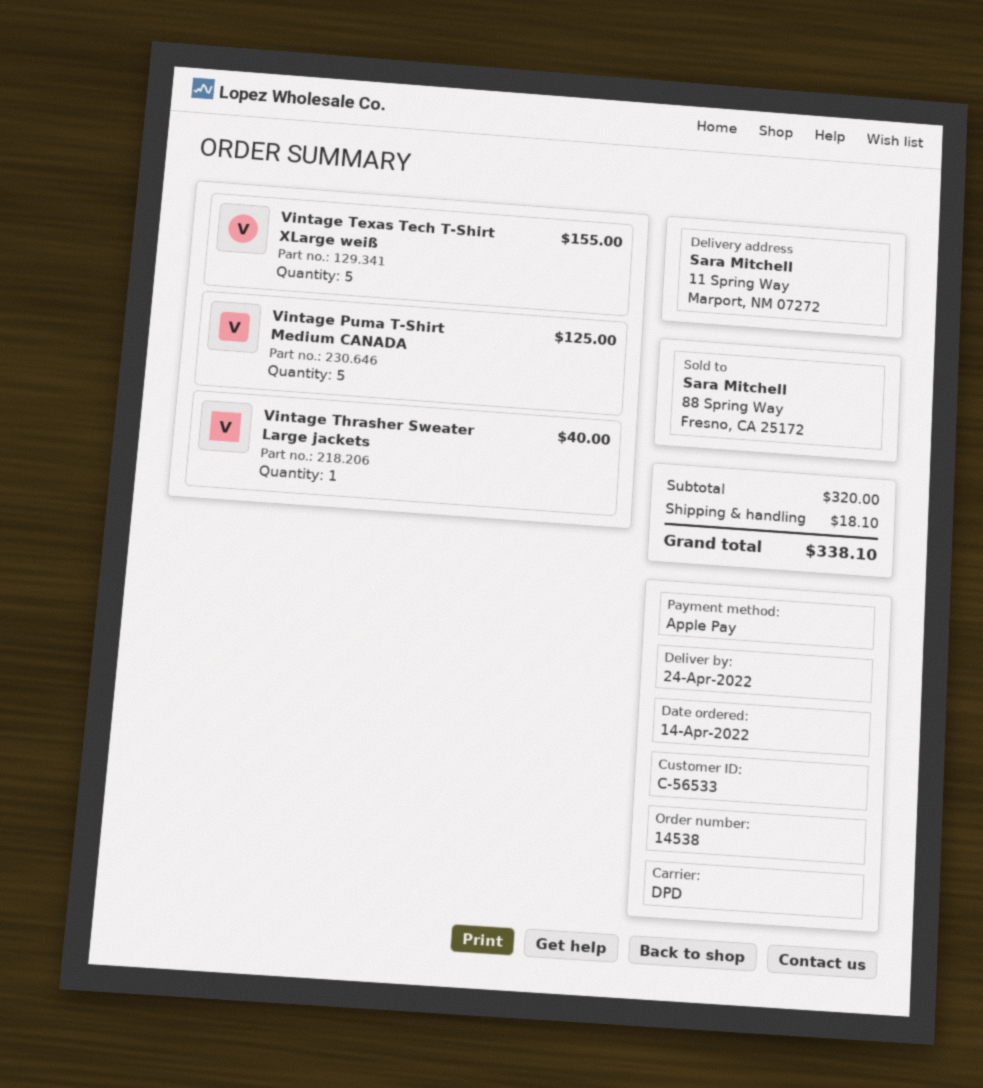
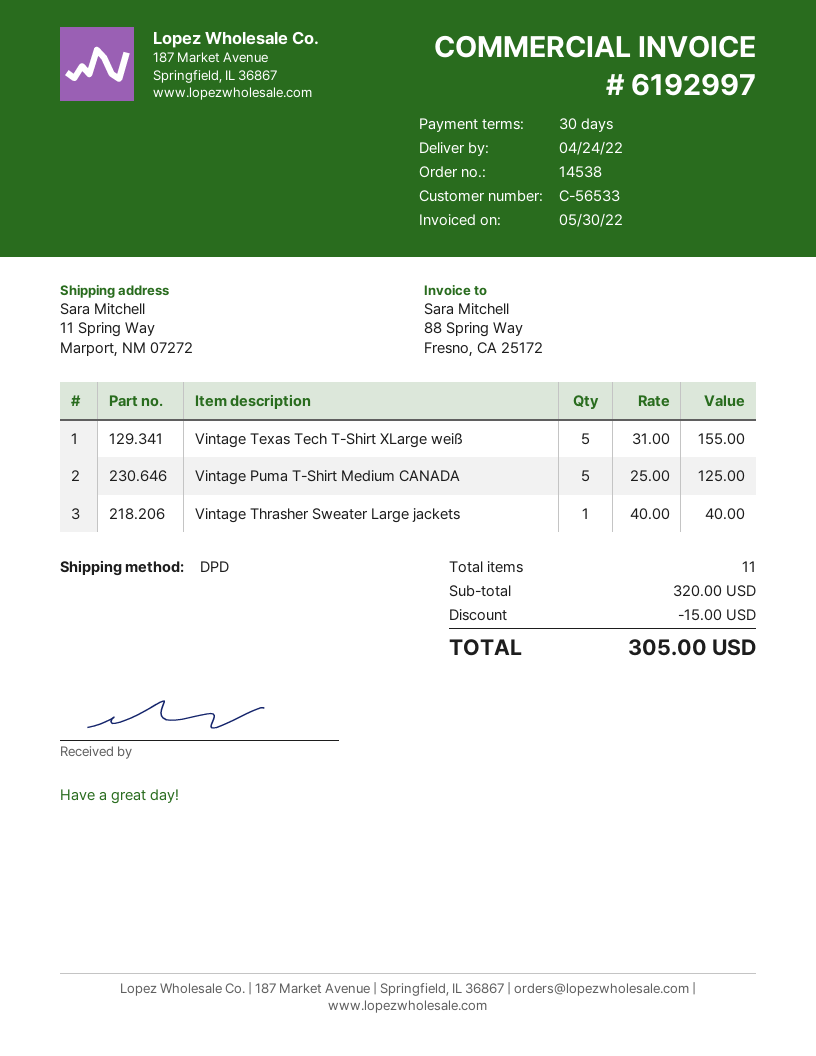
discount: none -> 15.00
shipping: 18.10 -> none
total: 338.10 -> 305.00

